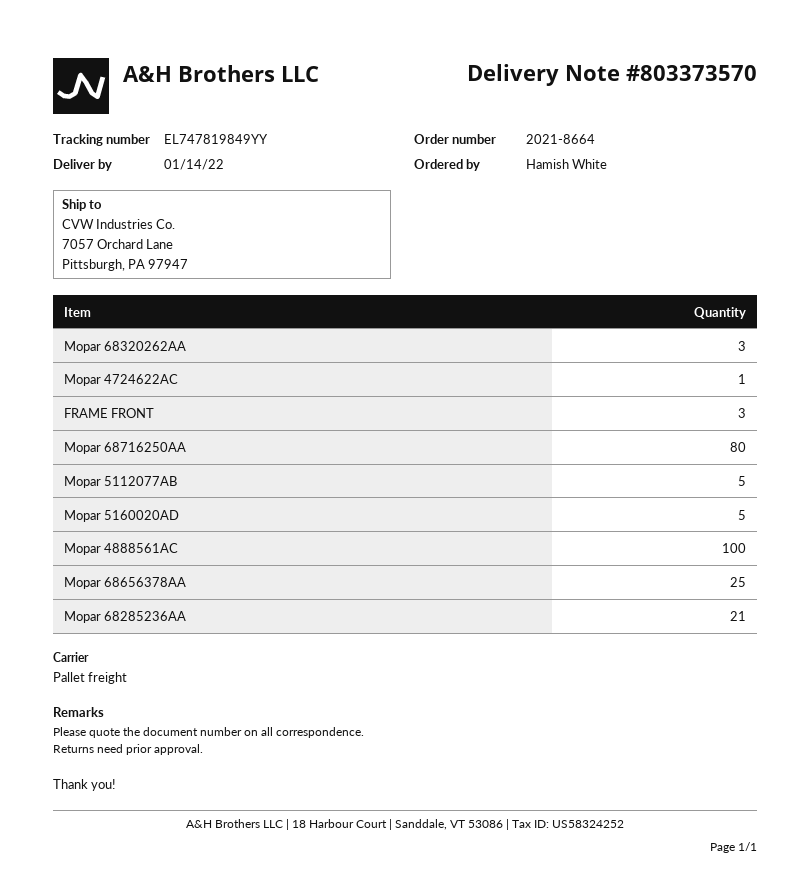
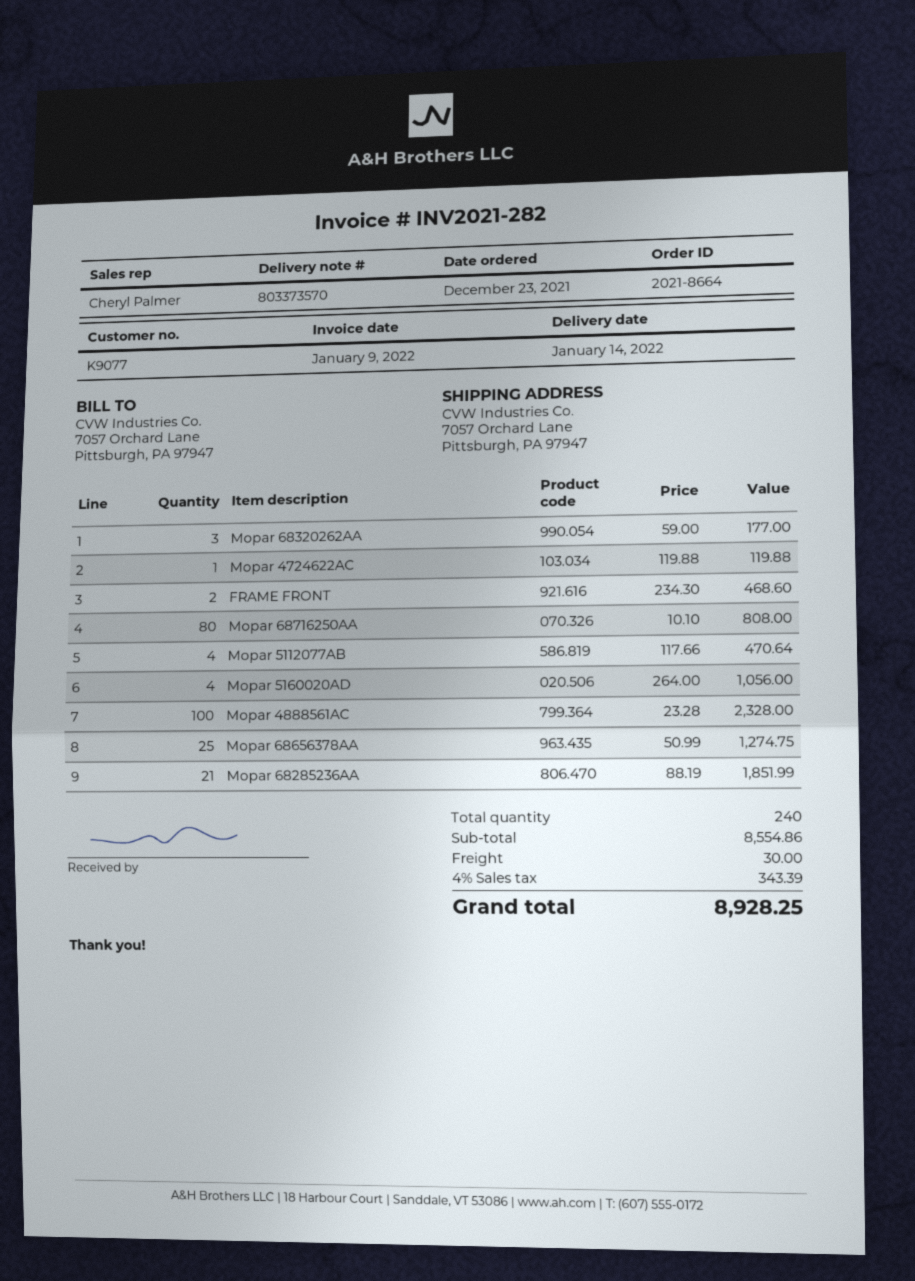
FRAME FRONT: 3 -> 2
Mopar 5112077AB: 5 -> 4
Mopar 5160020AD: 5 -> 4

